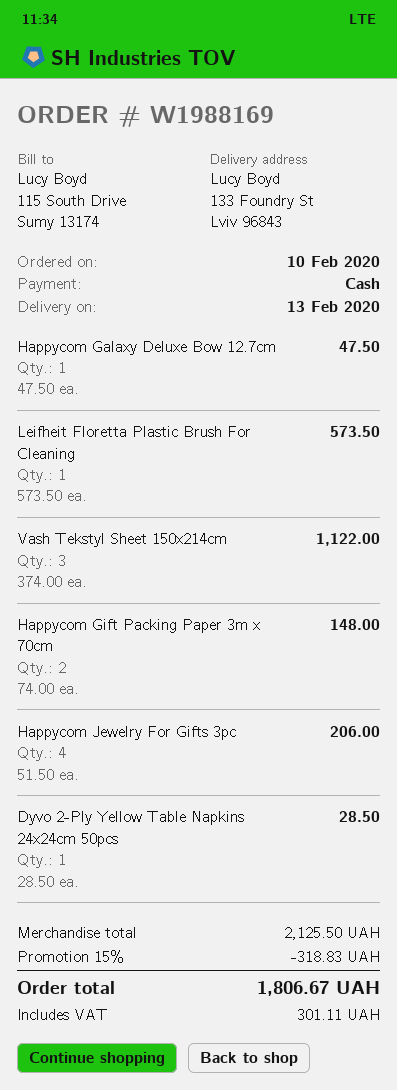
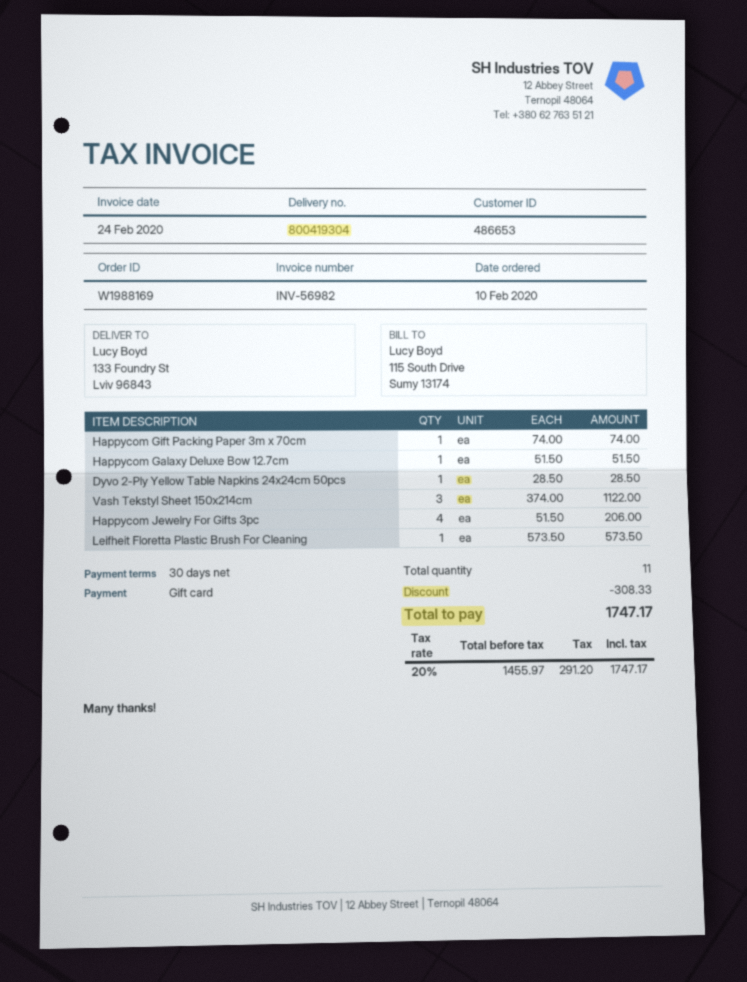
payment method: cash -> gift card
Happycom Galaxy Deluxe Bow 12.7cm: 1 x 47.50 = 47.50 -> 1 x 51.50 = 51.50
Happycom Gift Packing Paper 3m х 70сm: 2 x 74.00 = 148.00 -> 1 x 74.00 = 74.00
discount: 318.83 -> 308.33
tax: 301.11 -> 291.20
total: 1806.67 -> 1747.17

